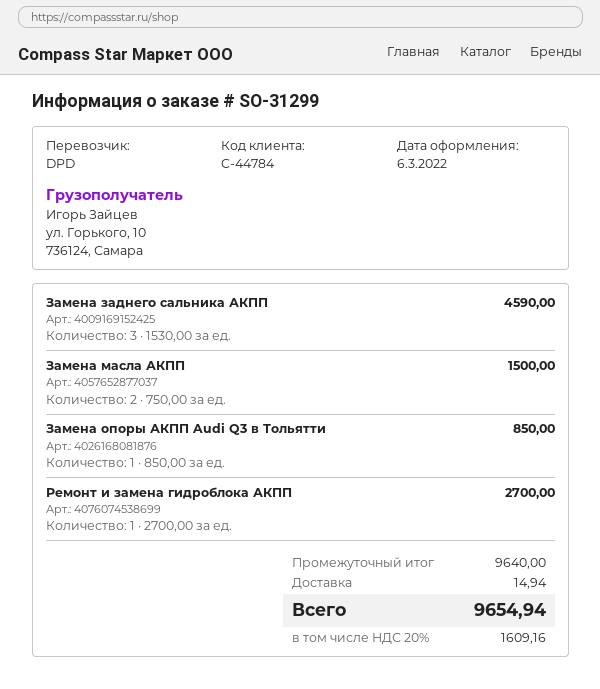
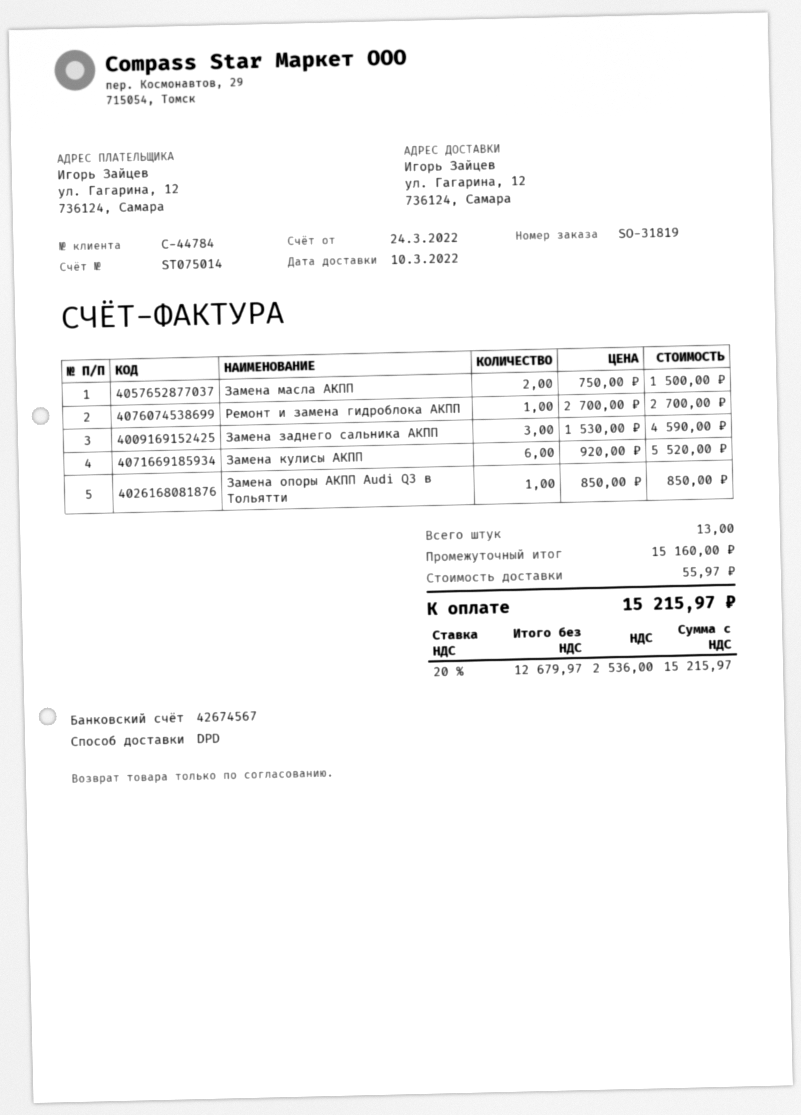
order number: SO-31299 -> SO-31819
ship to: ул. Горького, 10, 736124, Самара -> ул. Гагарина, 12, 736124, Самара
Замена кулисы АКПП: none -> 6 x 920.00 = 5520.00
subtotal: 9640.00 -> 15160.00
shipping: 14.94 -> 55.97
tax: 20% = 1609.16 -> 20% = 2536.00
total: 9654.94 -> 15215.97

